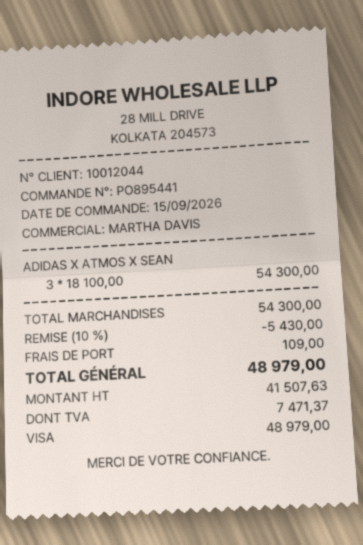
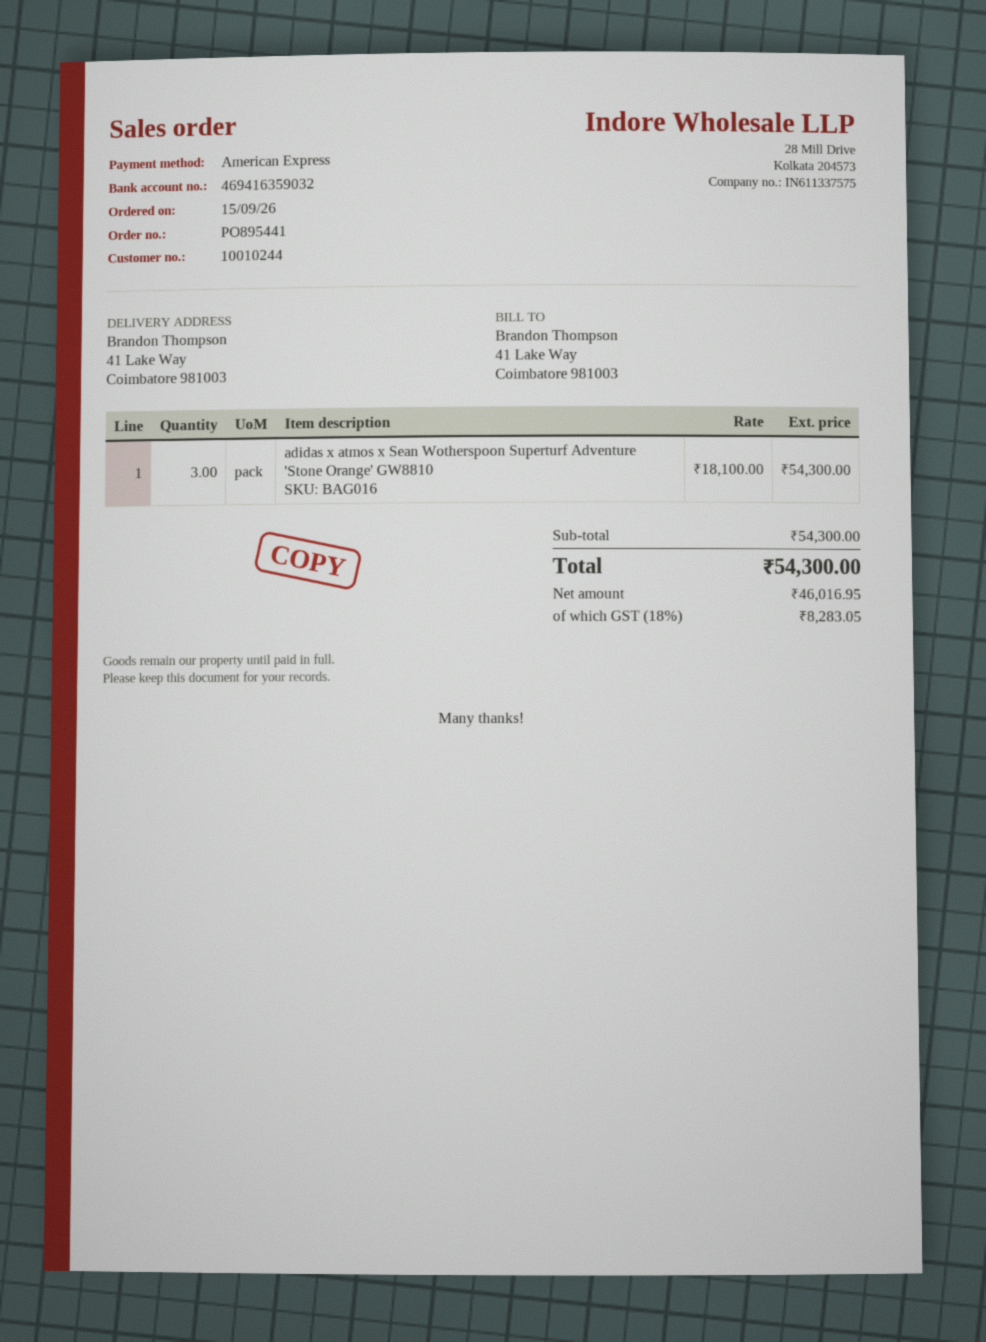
customer number: 10012044 -> 10010244
payment method: Visa -> American Express
discount: 10% = 5430.00 -> none
shipping: 109.00 -> none
net: 41507.63 -> 46016.95
tax: 7471.37 -> 8283.05
total: 48979.00 -> 54300.00

